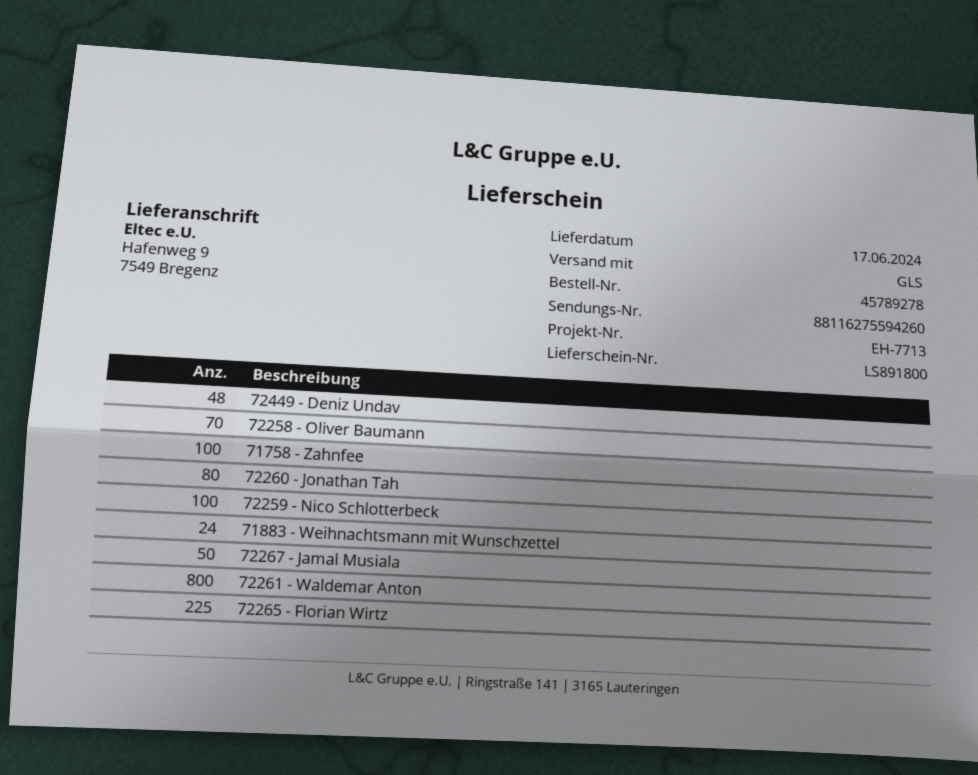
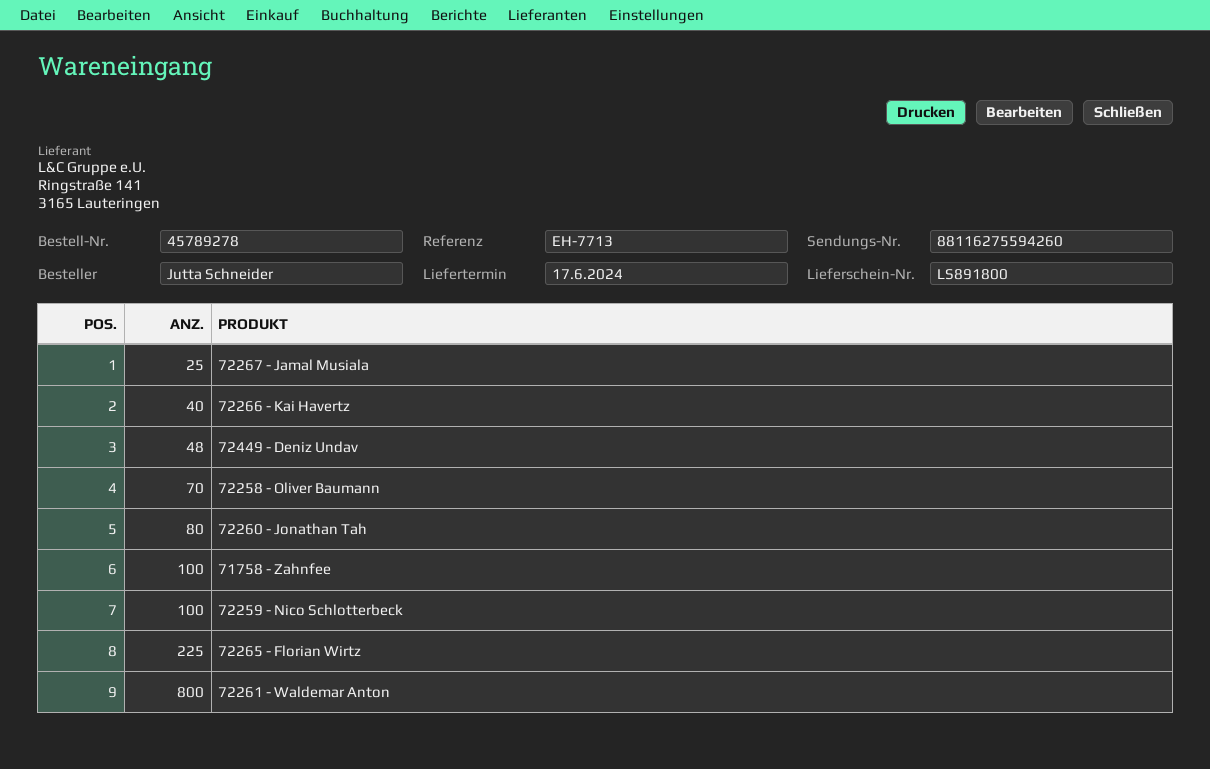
71883 - Weihnachtsmann mit Wunschzettel: 24 -> none
72267 - Jamal Musiala: 50 -> 25
72266 - Kai Havertz: none -> 40

